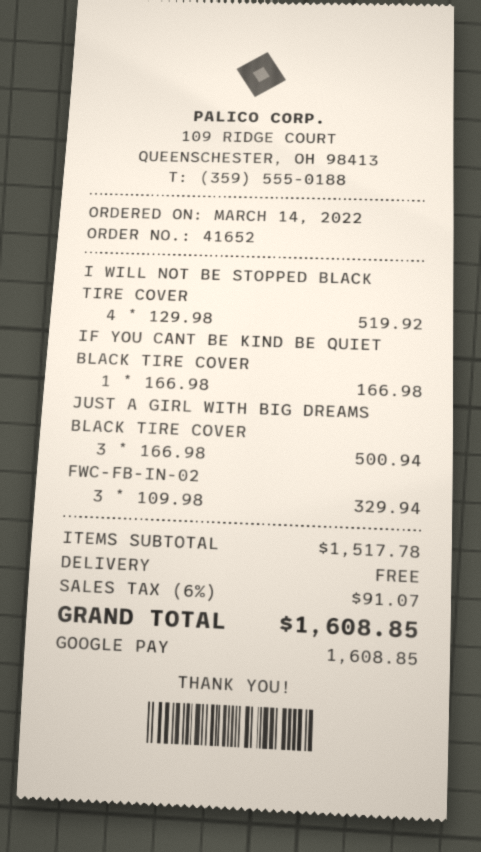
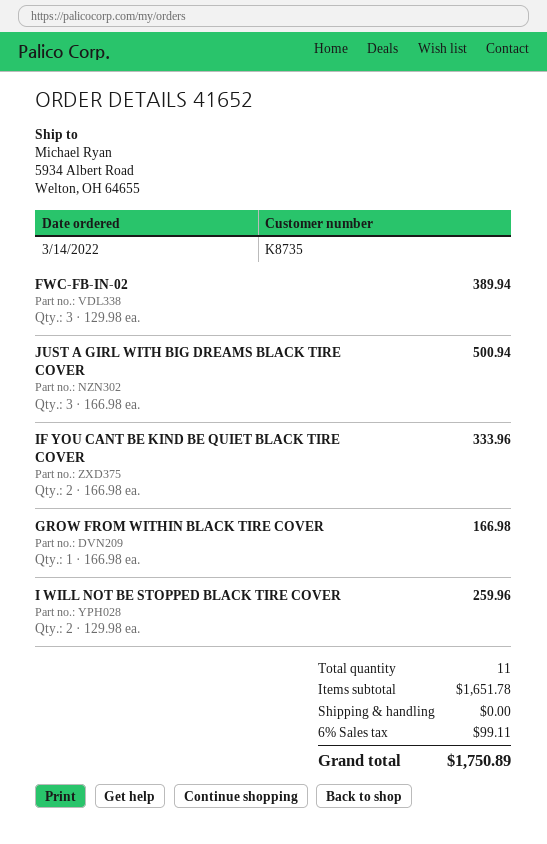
I WILL NOT BE STOPPED BLACK TIRE COVER: 4 x 129.98 = 519.92 -> 2 x 129.98 = 259.96
IF YOU CANT BE KIND BE QUIET BLACK TIRE COVER: 1 x 166.98 = 166.98 -> 2 x 166.98 = 333.96
FWC-FB-IN-02: 3 x 109.98 = 329.94 -> 3 x 129.98 = 389.94
GROW FROM WITHIN BLACK TIRE COVER: none -> 1 x 166.98 = 166.98
subtotal: 1517.78 -> 1651.78
tax: 6% = 91.07 -> 6% = 99.11
total: 1608.85 -> 1750.89

